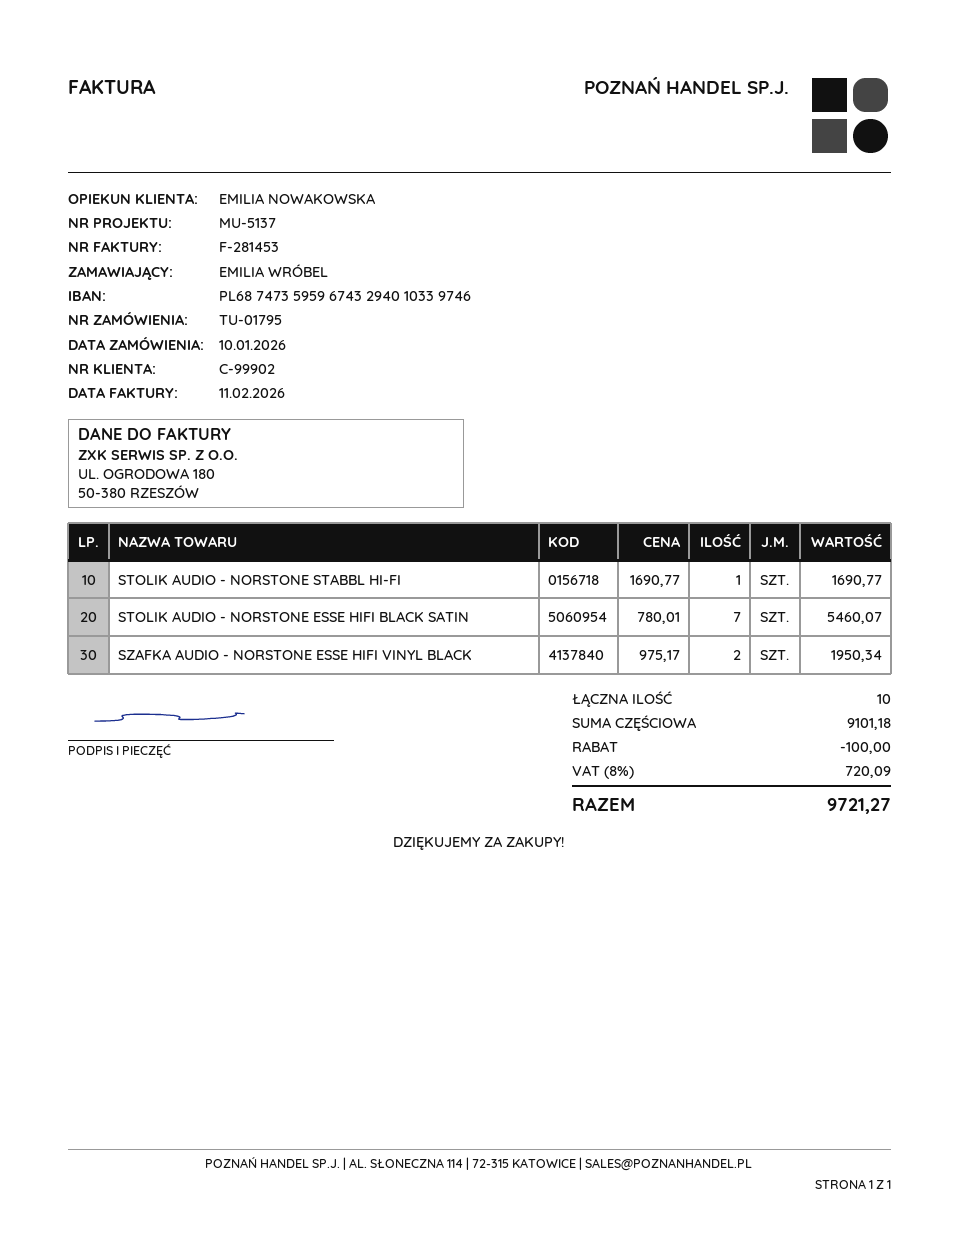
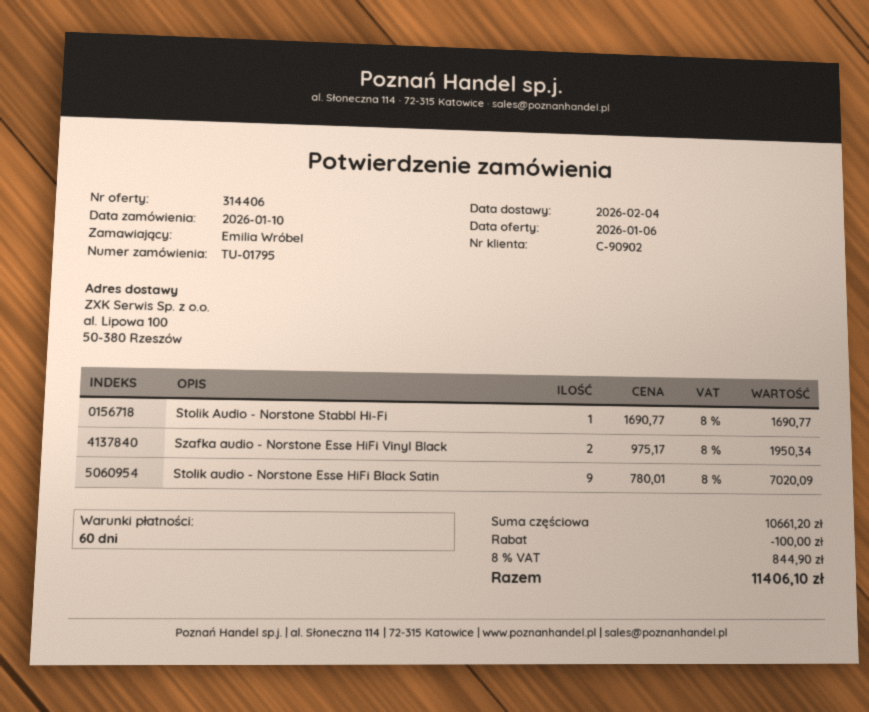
customer number: C-99902 -> C-90902
STOLIK AUDIO - NORSTONE ESSE HIFI BLACK SATIN: 7 x 780.01 = 5460.07 -> 9 x 780.01 = 7020.09
subtotal: 9101.18 -> 10661.20
tax: 8% = 720.09 -> 8% = 844.90
total: 9721.27 -> 11406.10

